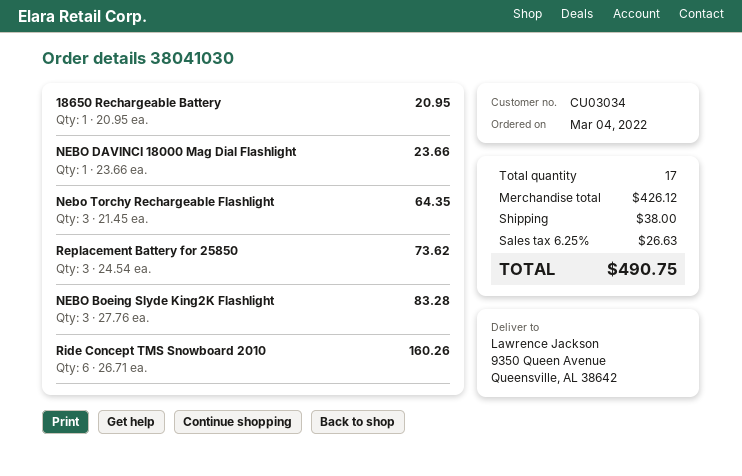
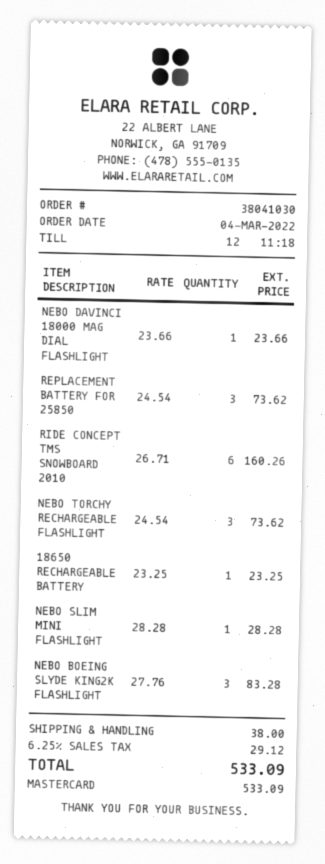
18650 Rechargeable Battery: 1 x 20.95 = 20.95 -> 1 x 23.25 = 23.25
Nebo Torchy Rechargeable Flashlight: 3 x 21.45 = 64.35 -> 3 x 24.54 = 73.62
NEBO SLIM MINI FLASHLIGHT: none -> 1 x 28.28 = 28.28
tax: 6.25% = 26.63 -> 6.25% = 29.12
total: 490.75 -> 533.09

